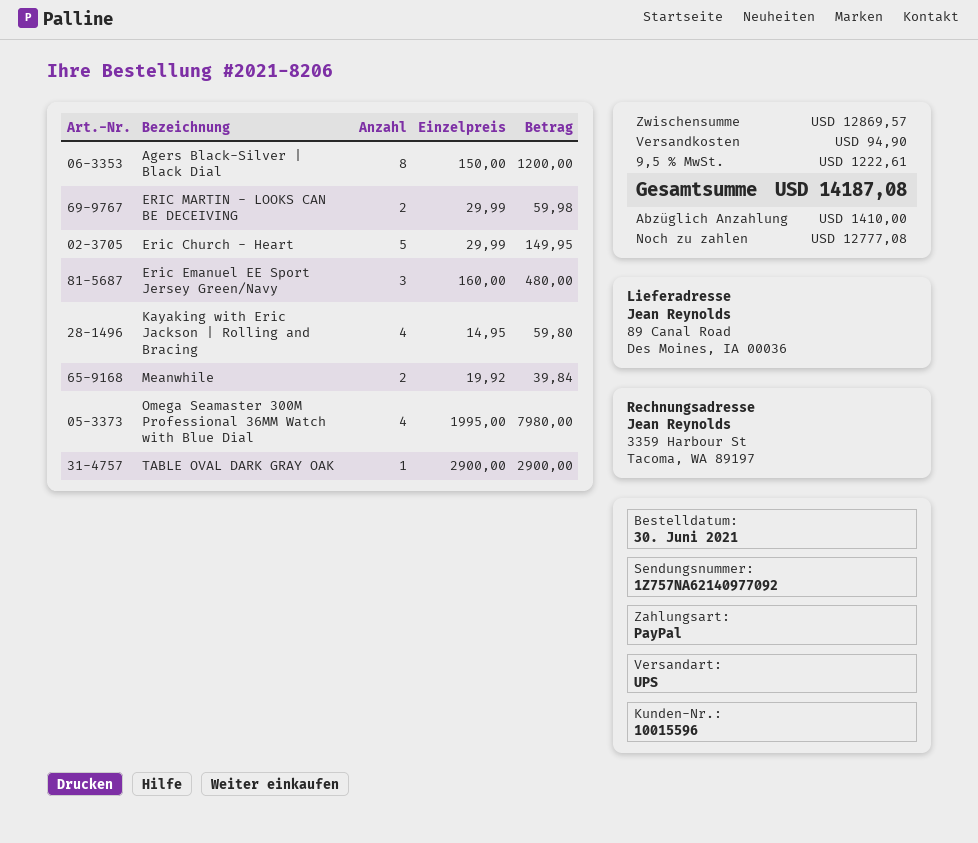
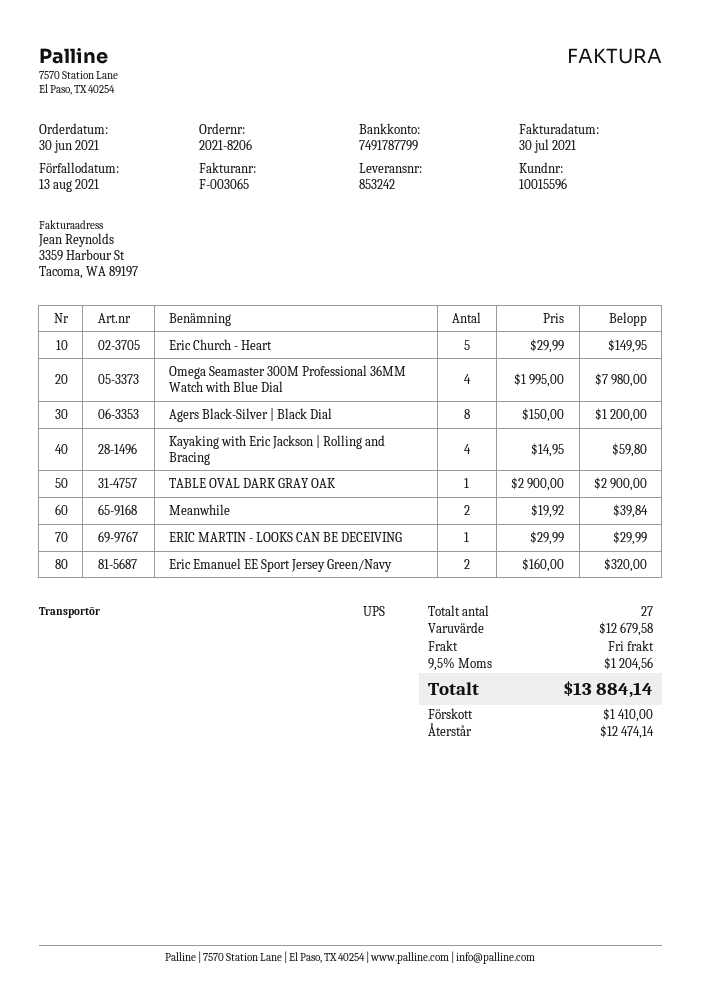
ERIC MARTIN - LOOKS CAN BE DECEIVING: 2 x 29.99 = 59.98 -> 1 x 29.99 = 29.99
Eric Emanuel EE Sport Jersey Green/Navy: 3 x 160.00 = 480.00 -> 2 x 160.00 = 320.00
subtotal: 12869.57 -> 12679.58
shipping: 94.90 -> 0.00
tax: 9.5% = 1222.61 -> 9.5% = 1204.56
total: 14187.08 -> 13884.14
balance: 12777.08 -> 12474.14

